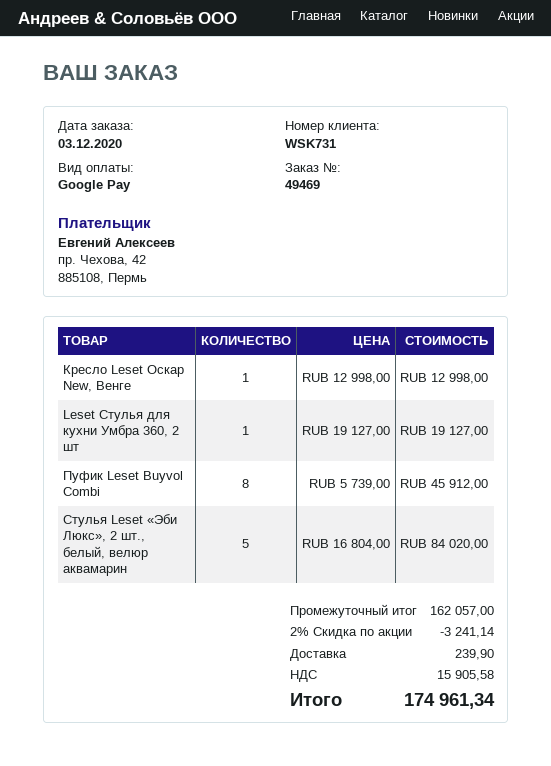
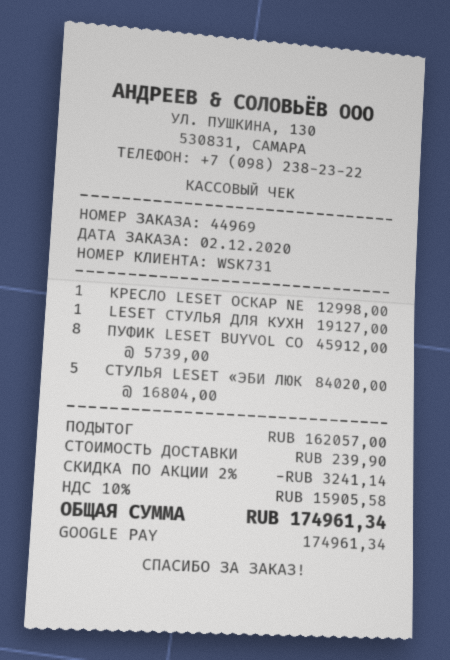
order number: 49469 -> 44969
order date: 2020-12-03 -> 2020-12-02

